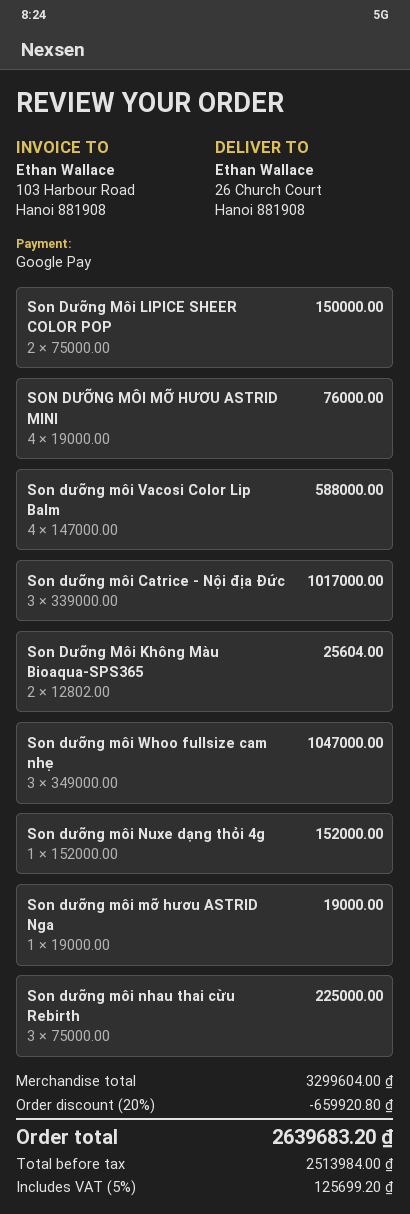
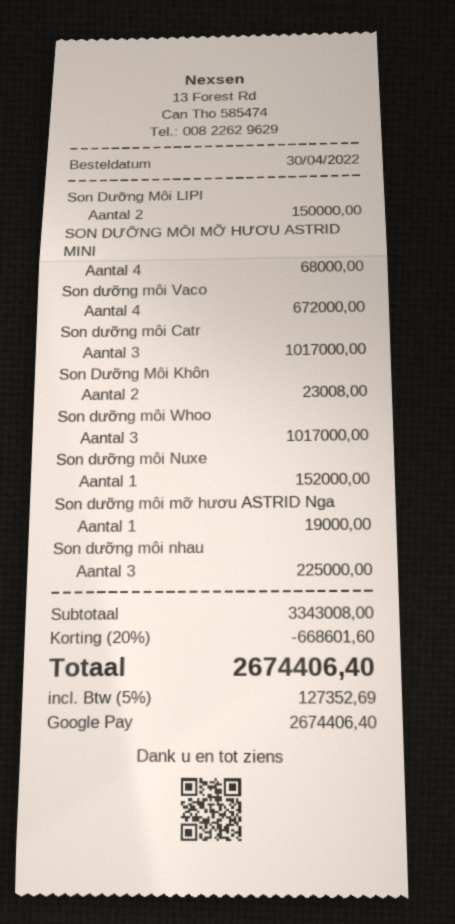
SON DƯỠNG MÔI MỠ HƯƠU ASTRID MINI: 4 for 76000.00 -> 4 for 68000.00
Son dưỡng môi Vacosi Color Lip Balm: 4 for 588000.00 -> 4 for 672000.00
Son Dưỡng Môi Không Màu Bioaqua-SPS365: 2 for 25604.00 -> 2 for 23008.00
Son dưỡng môi Whoo fullsize cam nhẹ: 3 for 1047000.00 -> 3 for 1017000.00
subtotal: 3299604.00 -> 3343008.00
discount: 20% = 659920.80 -> 20% = 668601.60
tax: 5% = 125699.20 -> 5% = 127352.69
total: 2639683.20 -> 2674406.40

